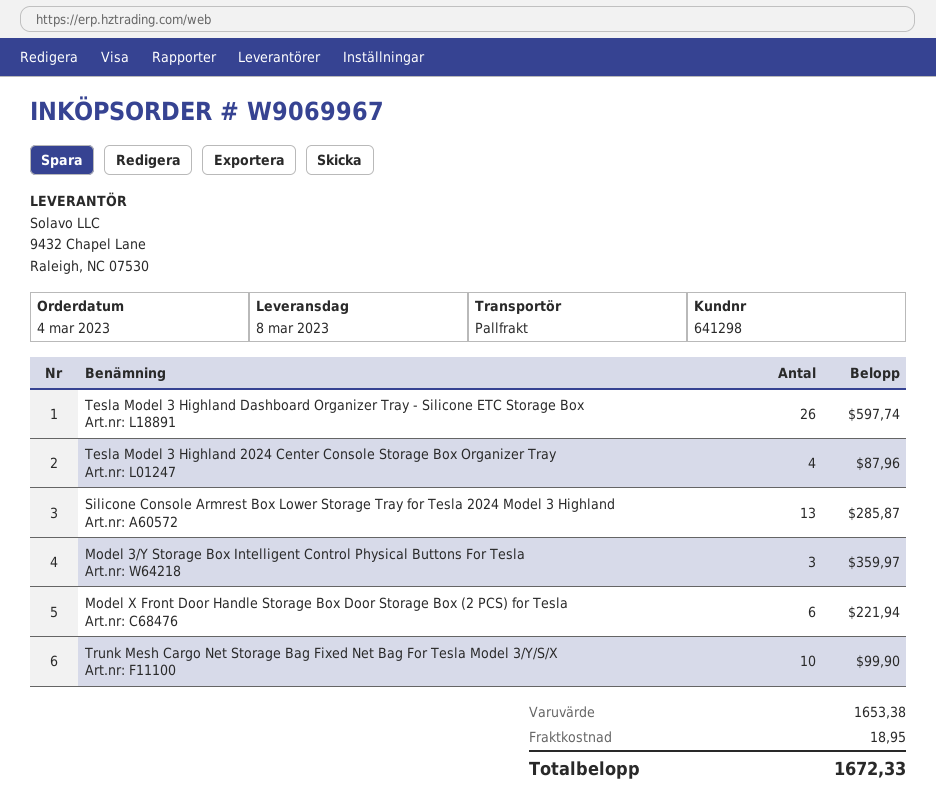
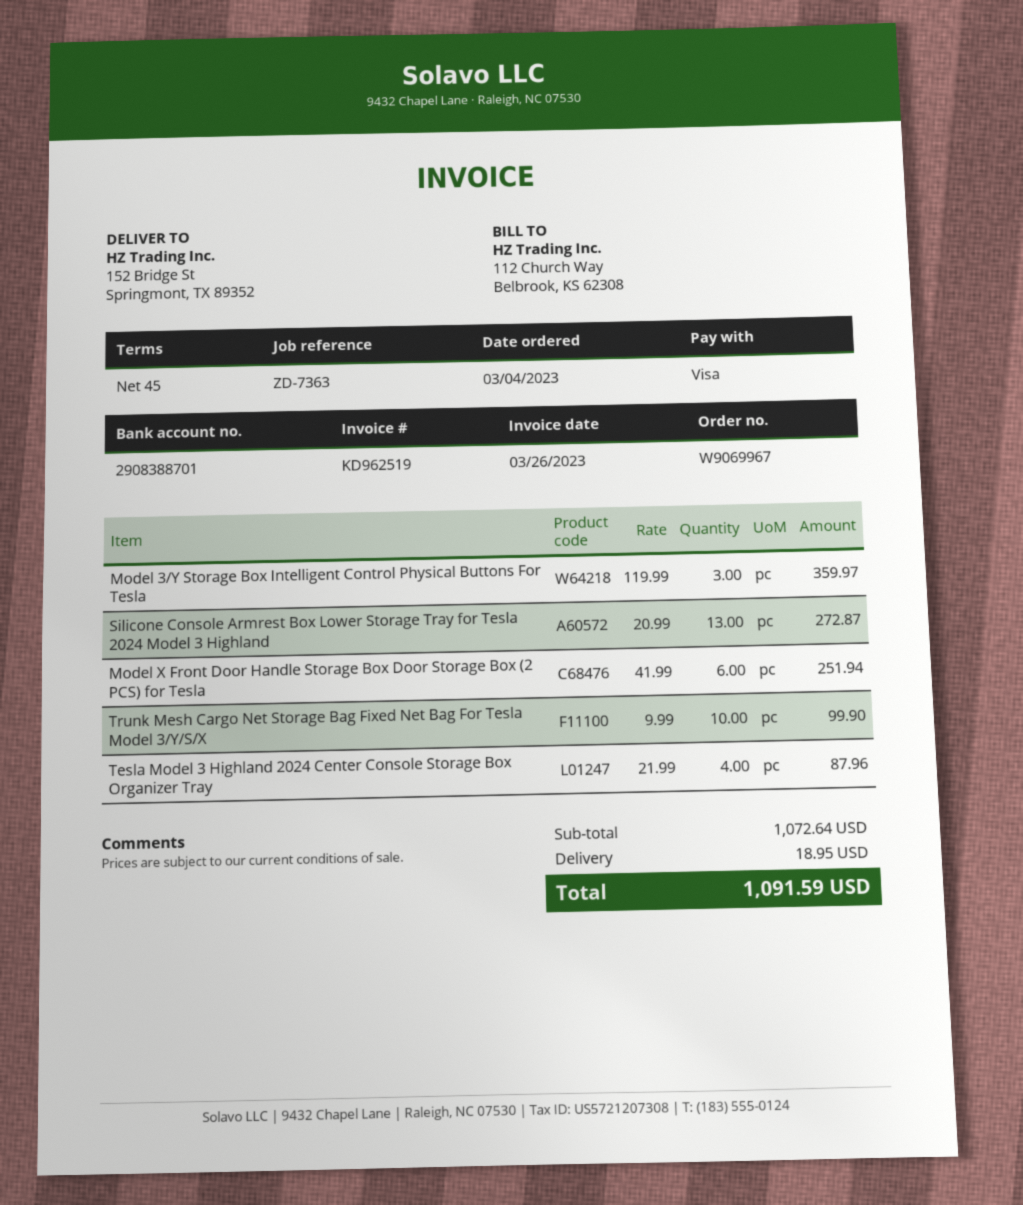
Tesla Model 3 Highland Dashboard Organizer Tray - Silicone ETC Storage Box: 26 for 597.74 -> none
Silicone Console Armrest Box Lower Storage Tray for Tesla 2024 Model 3 Highland: 13 for 285.87 -> 13 for 272.87
Model X Front Door Handle Storage Box Door Storage Box (2 PCS) for Tesla: 6 for 221.94 -> 6 for 251.94
subtotal: 1653.38 -> 1072.64
total: 1672.33 -> 1091.59

